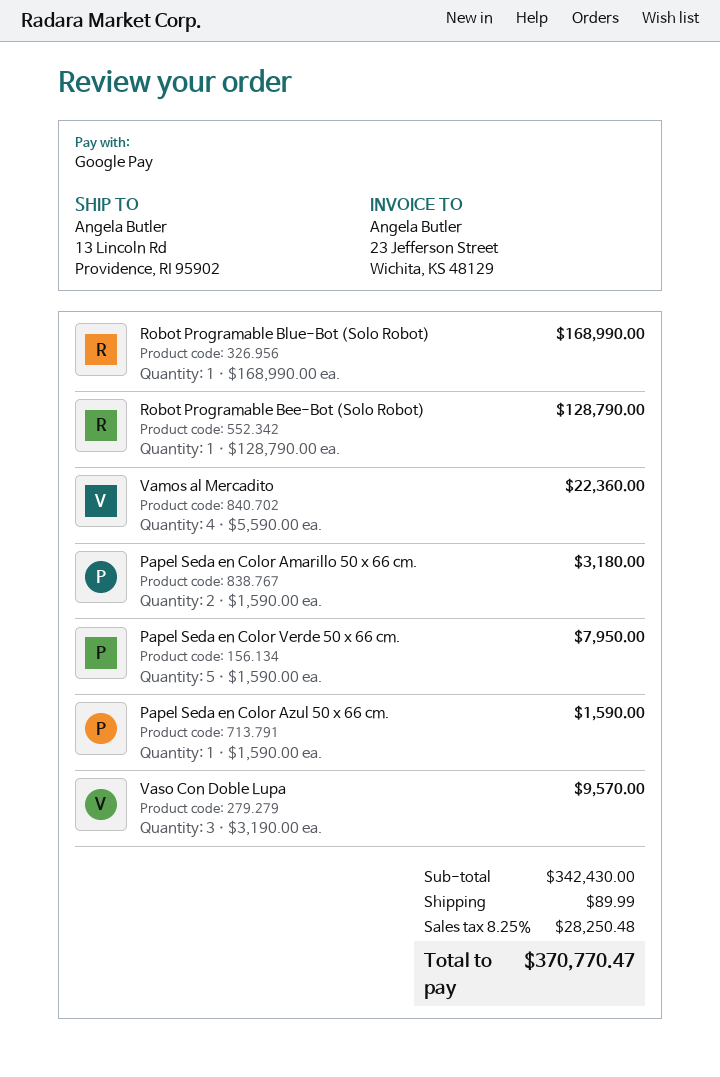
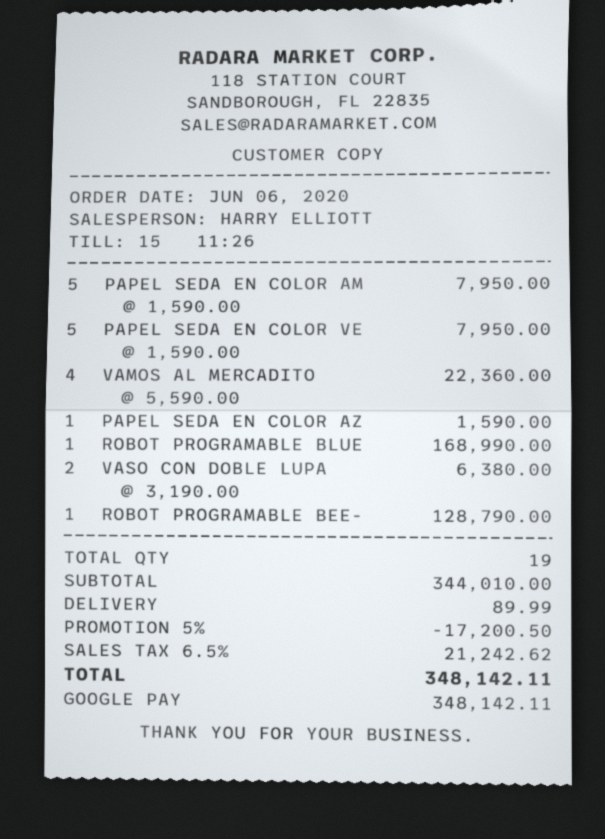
Papel Seda en Color Amarillo 50 x 66 cm.: 2 x 1590.00 = 3180.00 -> 5 x 1590.00 = 7950.00
Vaso Con Doble Lupa: 3 x 3190.00 = 9570.00 -> 2 x 3190.00 = 6380.00
subtotal: 342430.00 -> 344010.00
discount: none -> 5% = 17200.50
tax: 8.25% = 28250.48 -> 6.5% = 21242.62
total: 370770.47 -> 348142.11

